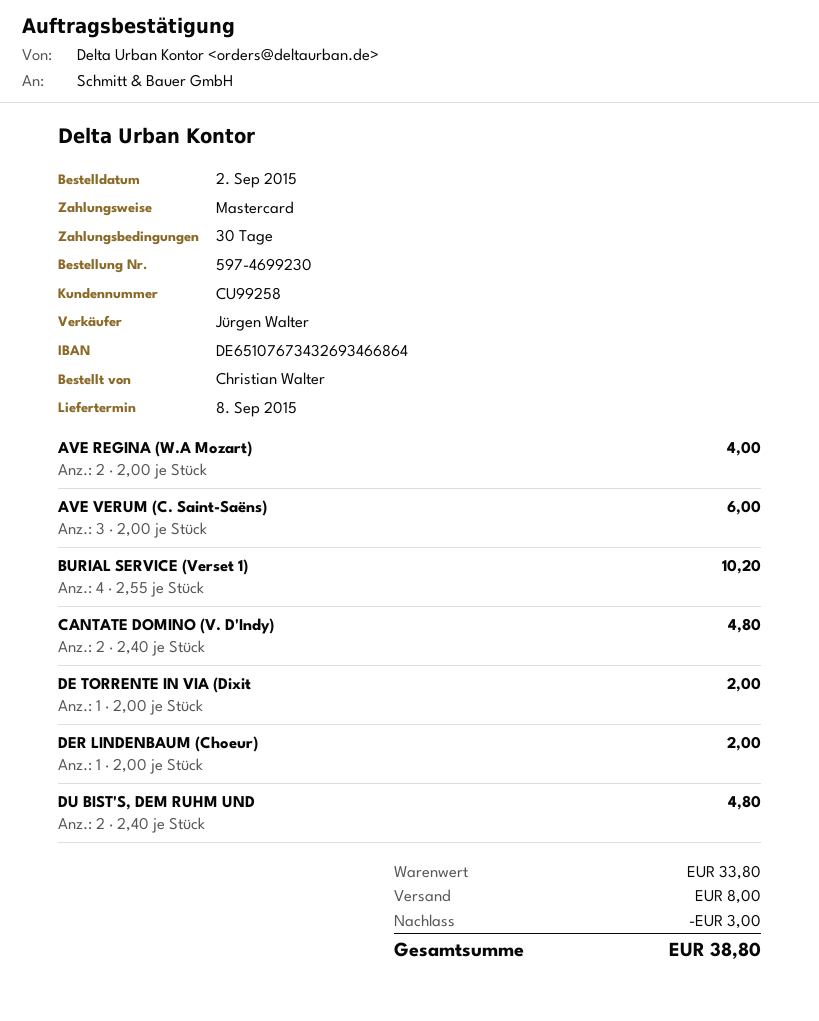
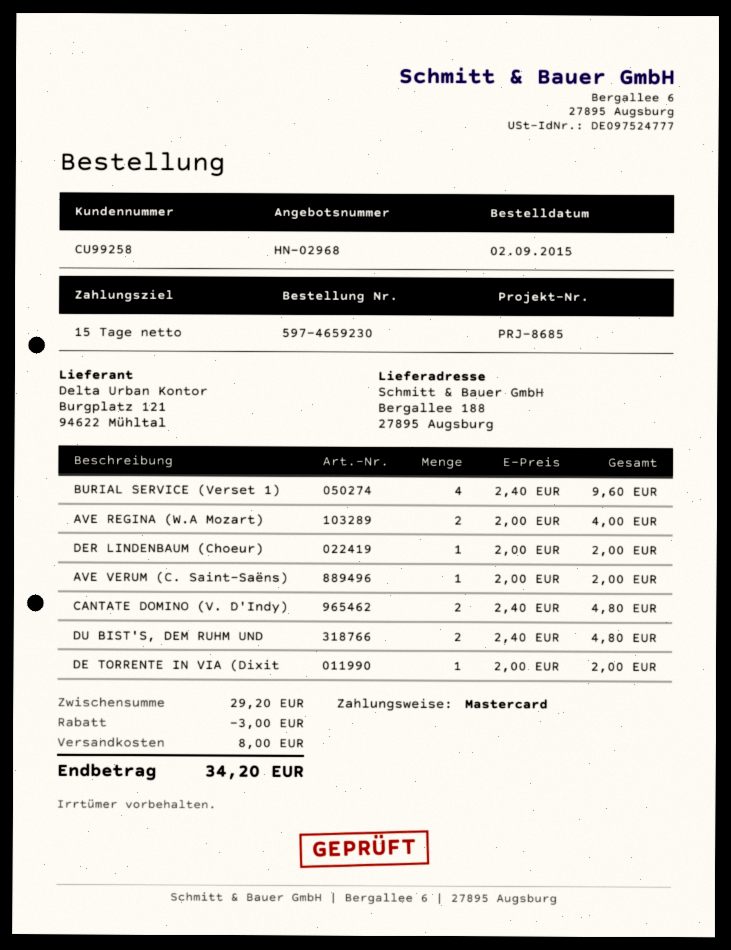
order number: 597-4699230 -> 597-4659230
payment terms: 30 days -> 15 days
AVE VERUM (C. Saint-Saëns): 3 x 2.00 = 6.00 -> 1 x 2.00 = 2.00
BURIAL SERVICE (Verset 1): 4 x 2.55 = 10.20 -> 4 x 2.40 = 9.60
subtotal: 33.80 -> 29.20
total: 38.80 -> 34.20

